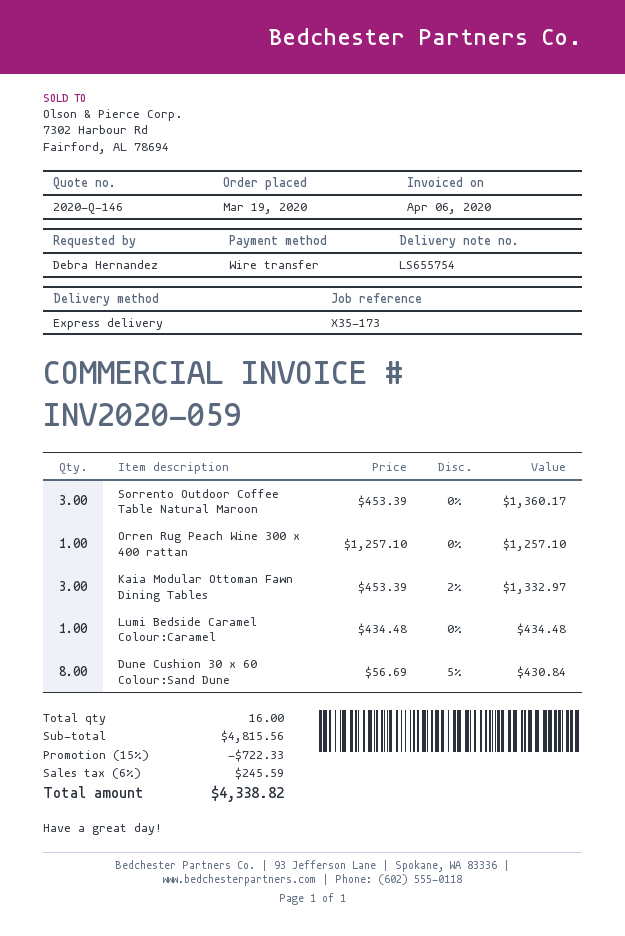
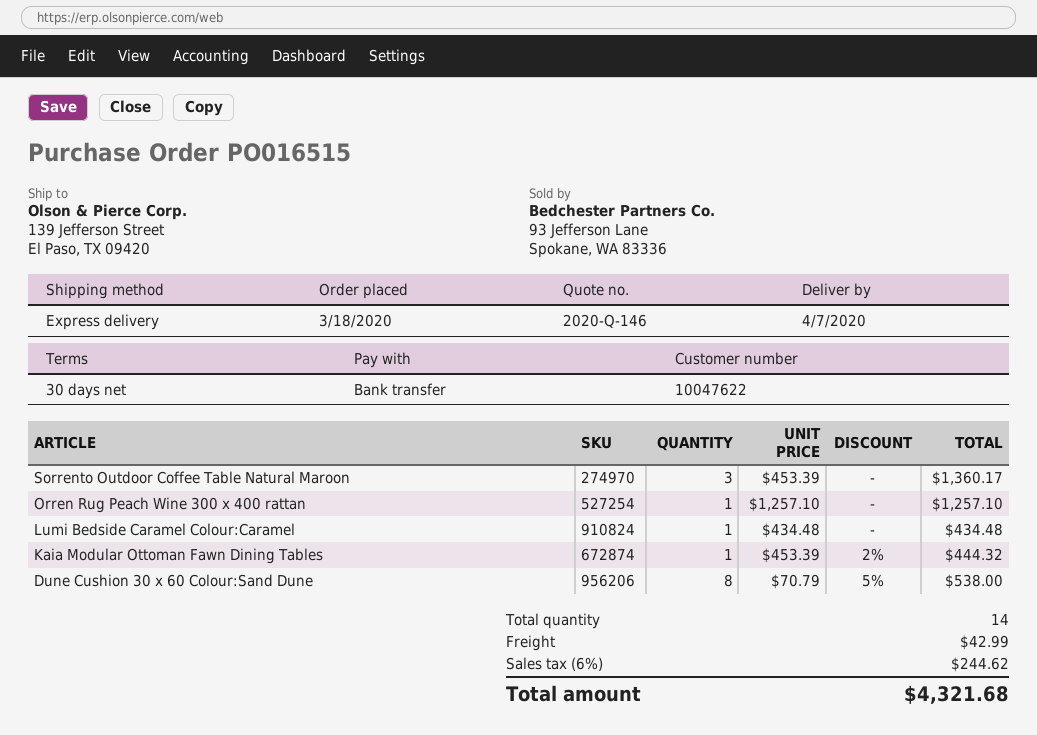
order date: 2020-03-19 -> 2020-03-18
Kaia Modular Ottoman Fawn Dining Tables: 3 x 453.39 - 2% = 1332.97 -> 1 x 453.39 - 2% = 444.32
Dune Cushion 30 x 60 Colour:Sand Dune: 8 x 56.69 - 5% = 430.84 -> 8 x 70.79 - 5% = 538.00
total quantity: 16 -> 14
discount: 15% = 722.33 -> none
shipping: none -> 42.99
tax: 6% = 245.59 -> 6% = 244.62
total: 4338.82 -> 4321.68

